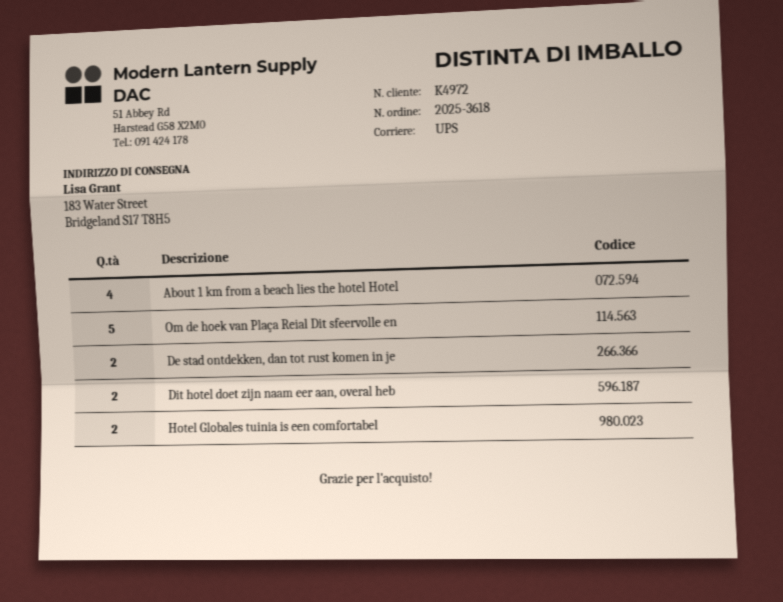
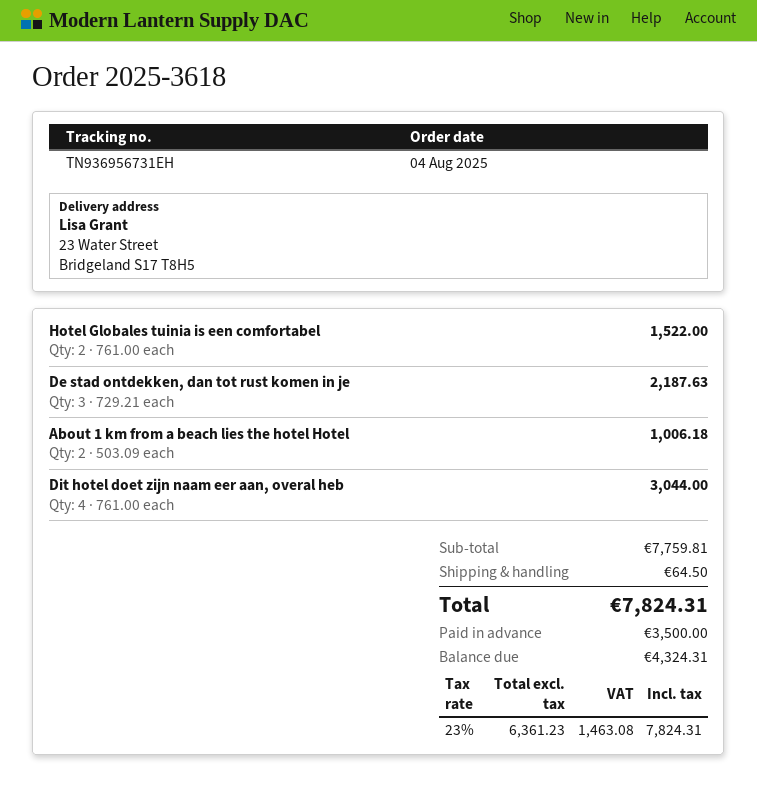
ship to: 183 Water Street, Bridgeland S17 T8H5 -> 23 Water Street, Bridgeland S17 T8H5
About 1 km from a beach lies the hotel Hotel: 4 -> 2
Om de hoek van Plaça Reial Dit sfeervolle en: 5 -> none
De stad ontdekken, dan tot rust komen in je: 2 -> 3
Dit hotel doet zijn naam eer aan, overal heb: 2 -> 4

